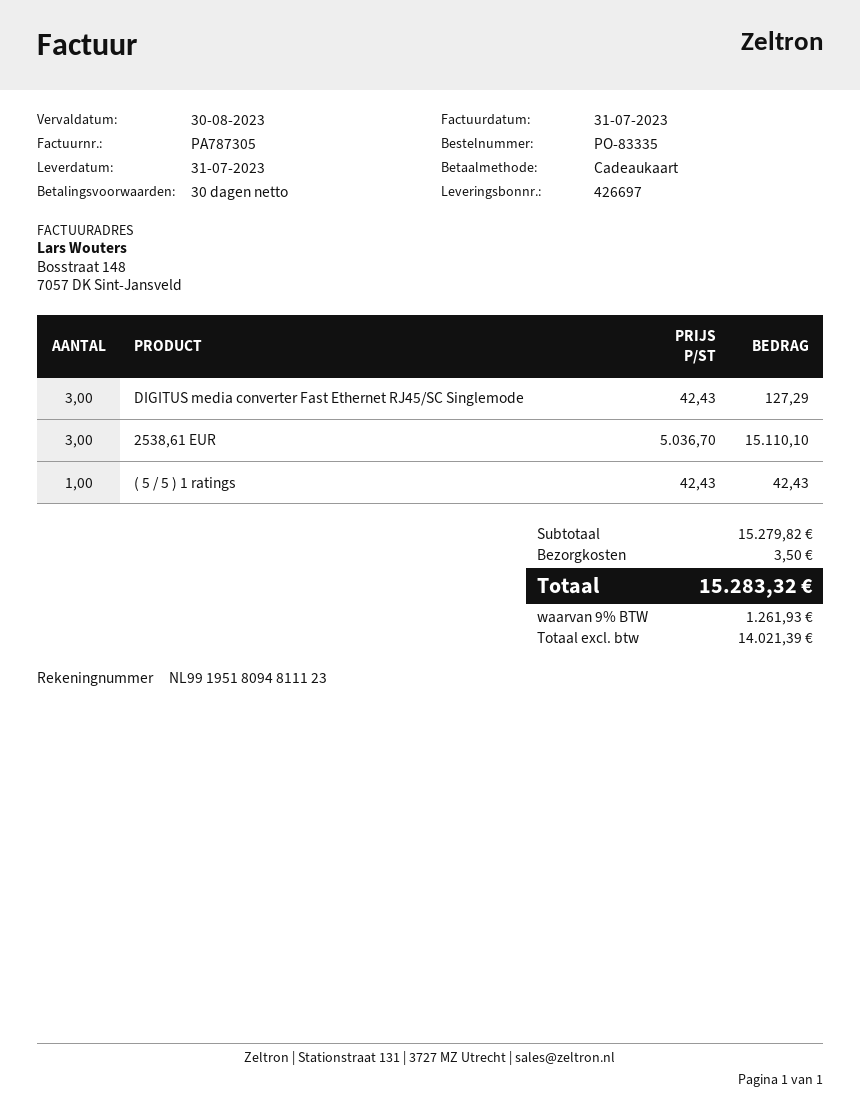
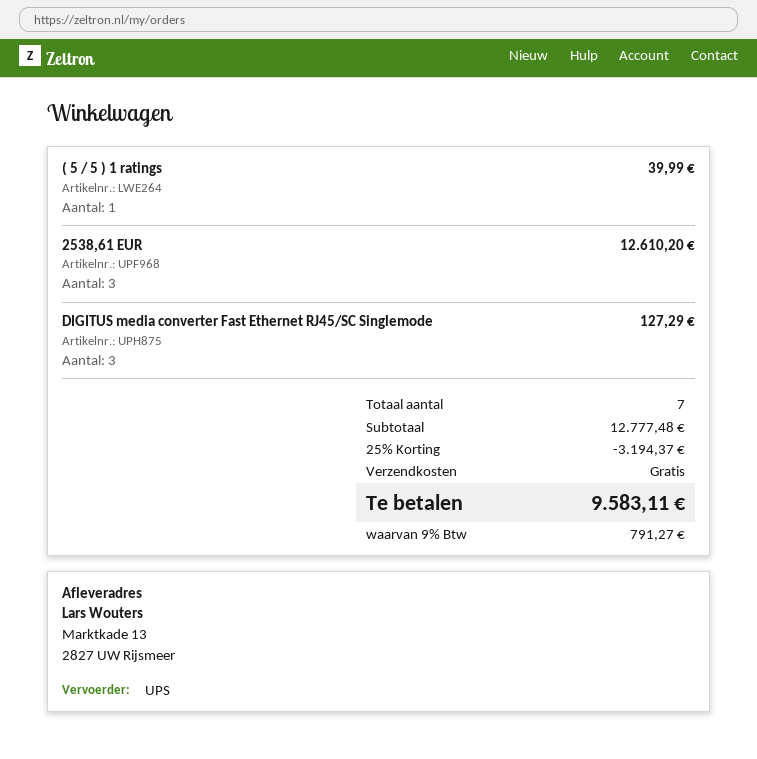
2538,61 EUR: 3 for 15110.10 -> 3 for 12610.20
( 5 / 5 ) 1 ratings: 1 for 42.43 -> 1 for 39.99
subtotal: 15279.82 -> 12777.48
discount: none -> 25% = 3194.37
shipping: 3.50 -> 0.00
tax: 9% = 1261.93 -> 9% = 791.27
total: 15283.32 -> 9583.11

